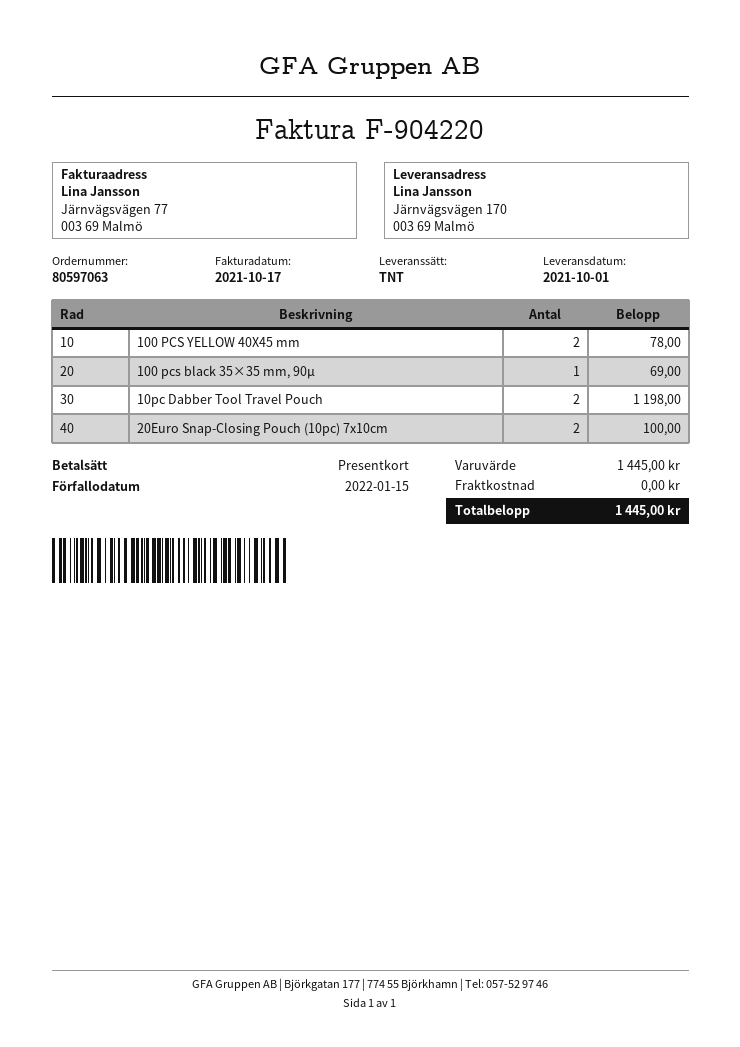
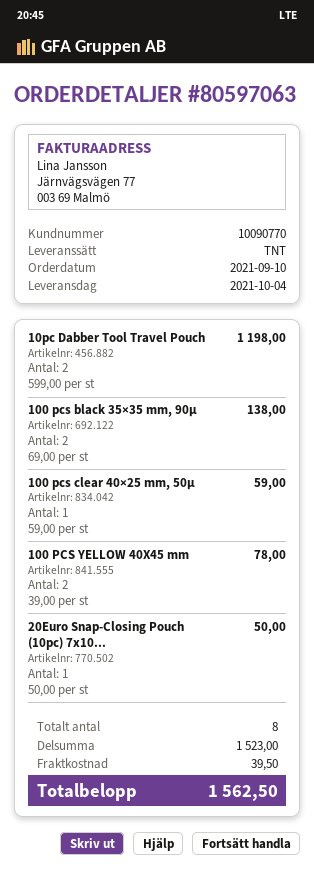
delivery date: 2021-10-01 -> 2021-10-04
100 pcs black 35×35 mm, 90µ: 1 for 69.00 -> 2 for 138.00
20Euro Snap-Closing Pouch (10pc) 7x10cm: 2 for 100.00 -> 1 for 50.00
100 pcs clear 40×25 mm, 50µ: none -> 1 for 59.00
subtotal: 1445.00 -> 1523.00
shipping: 0.00 -> 39.50
total: 1445.00 -> 1562.50

